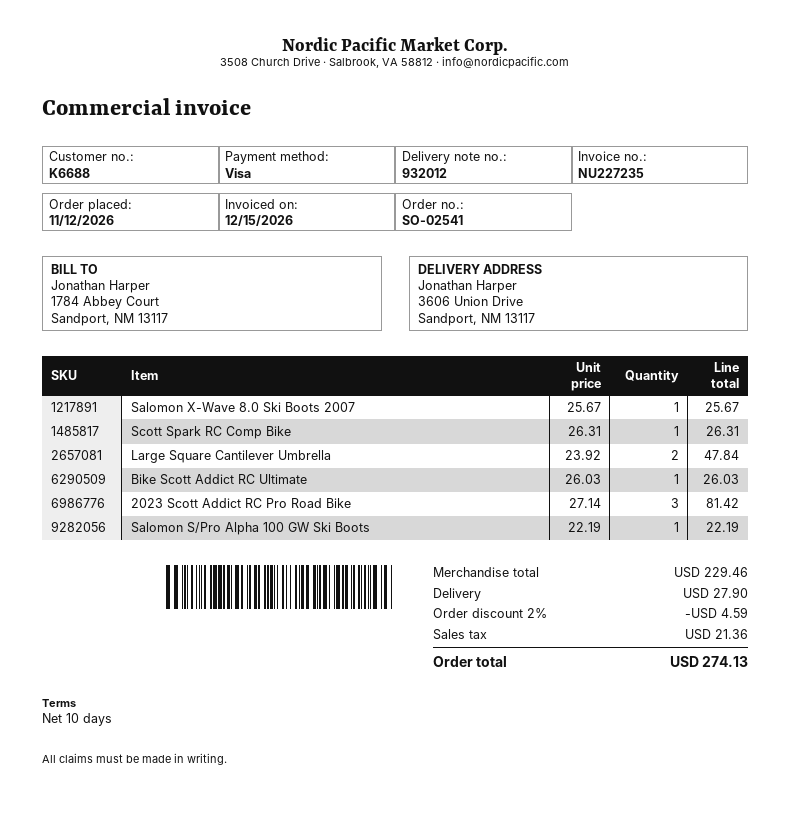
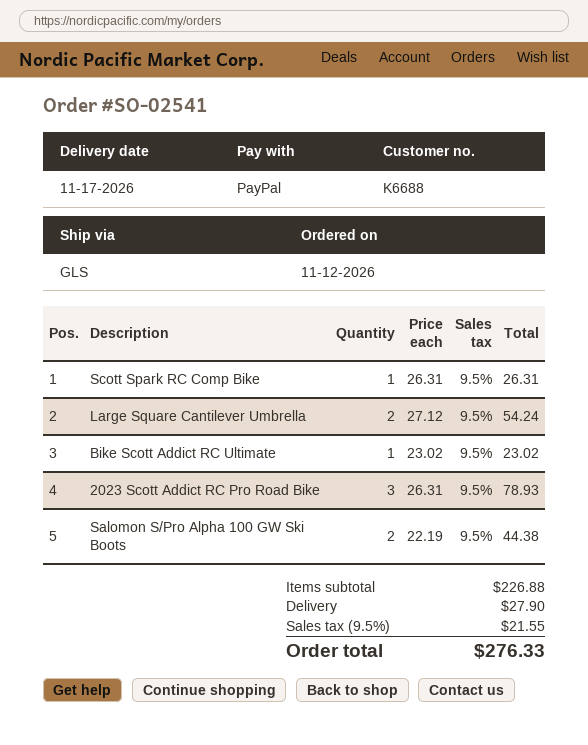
payment method: Visa -> PayPal
Salomon X-Wave 8.0 Ski Boots 2007: 1 x 25.67 = 25.67 -> none
Large Square Cantilever Umbrella: 2 x 23.92 = 47.84 -> 2 x 27.12 = 54.24
Bike Scott Addict RC Ultimate: 1 x 26.03 = 26.03 -> 1 x 23.02 = 23.02
2023 Scott Addict RC Pro Road Bike: 3 x 27.14 = 81.42 -> 3 x 26.31 = 78.93
Salomon S/Pro Alpha 100 GW Ski Boots: 1 x 22.19 = 22.19 -> 2 x 22.19 = 44.38
subtotal: 229.46 -> 226.88
discount: 2% = 4.59 -> none
tax: 21.36 -> 21.55
total: 274.13 -> 276.33

